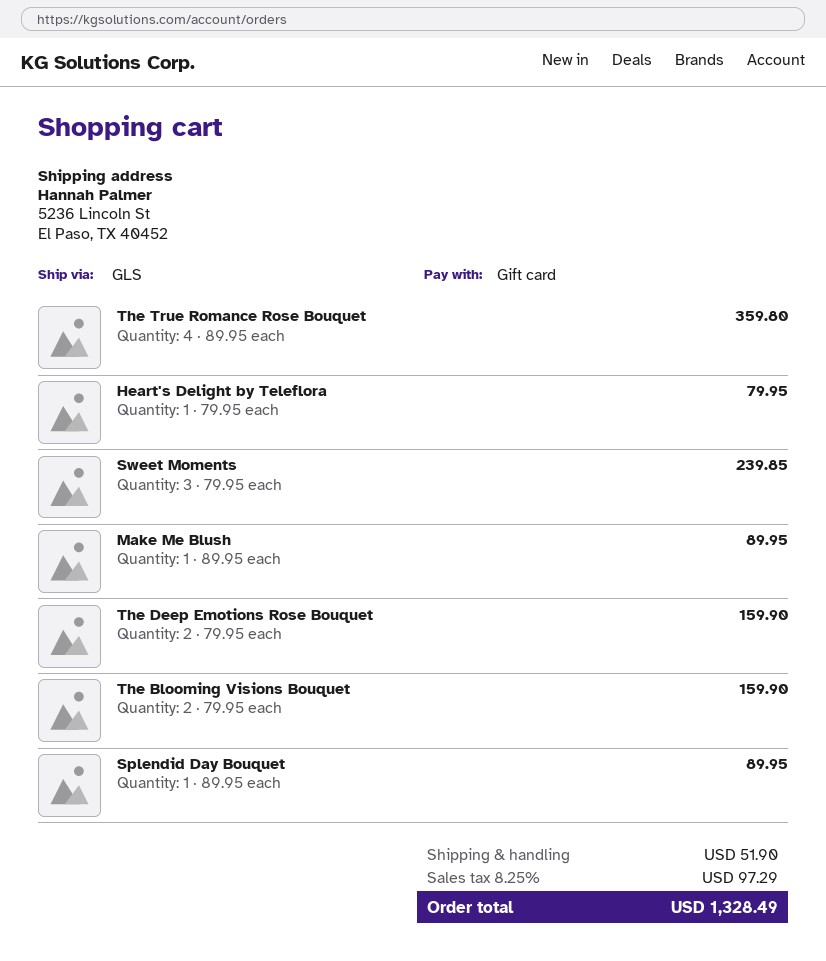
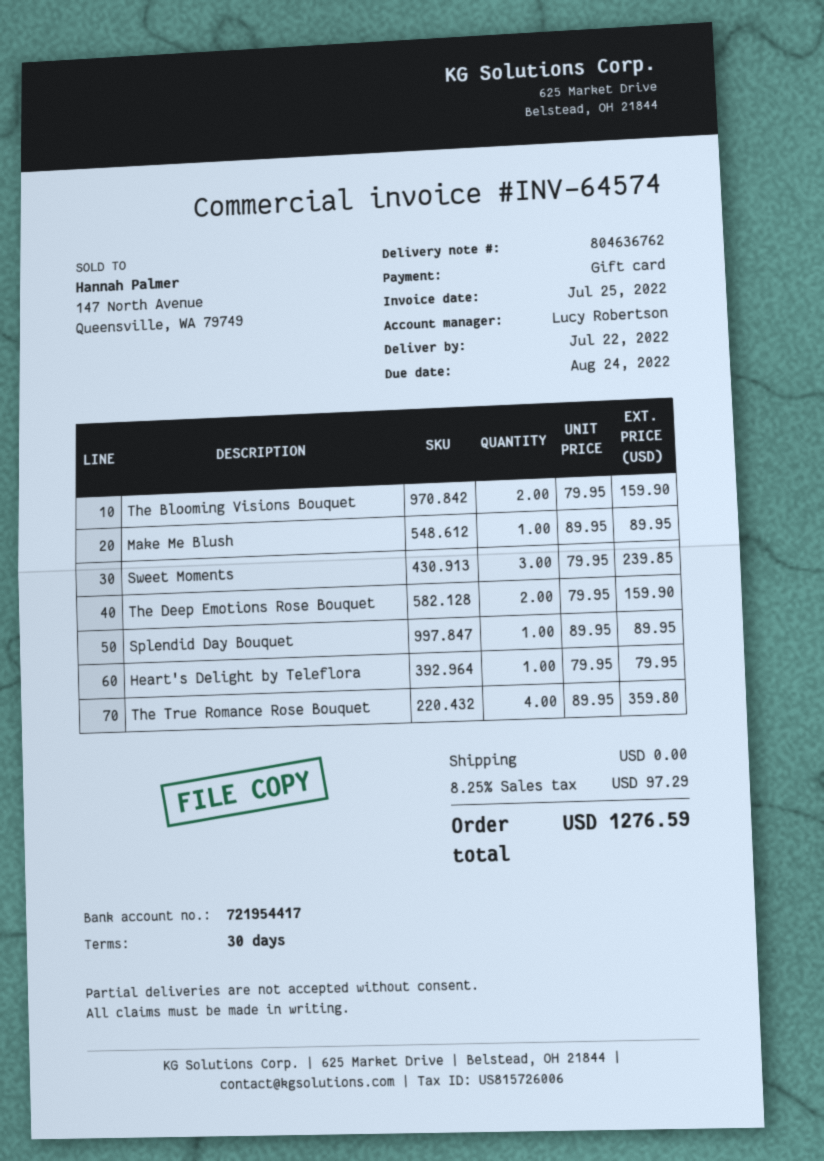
shipping: 51.90 -> 0.00
total: 1328.49 -> 1276.59

